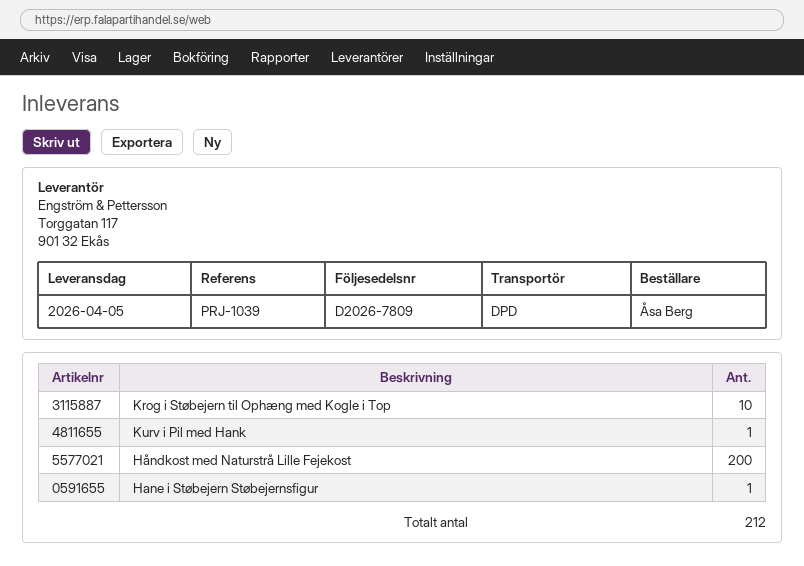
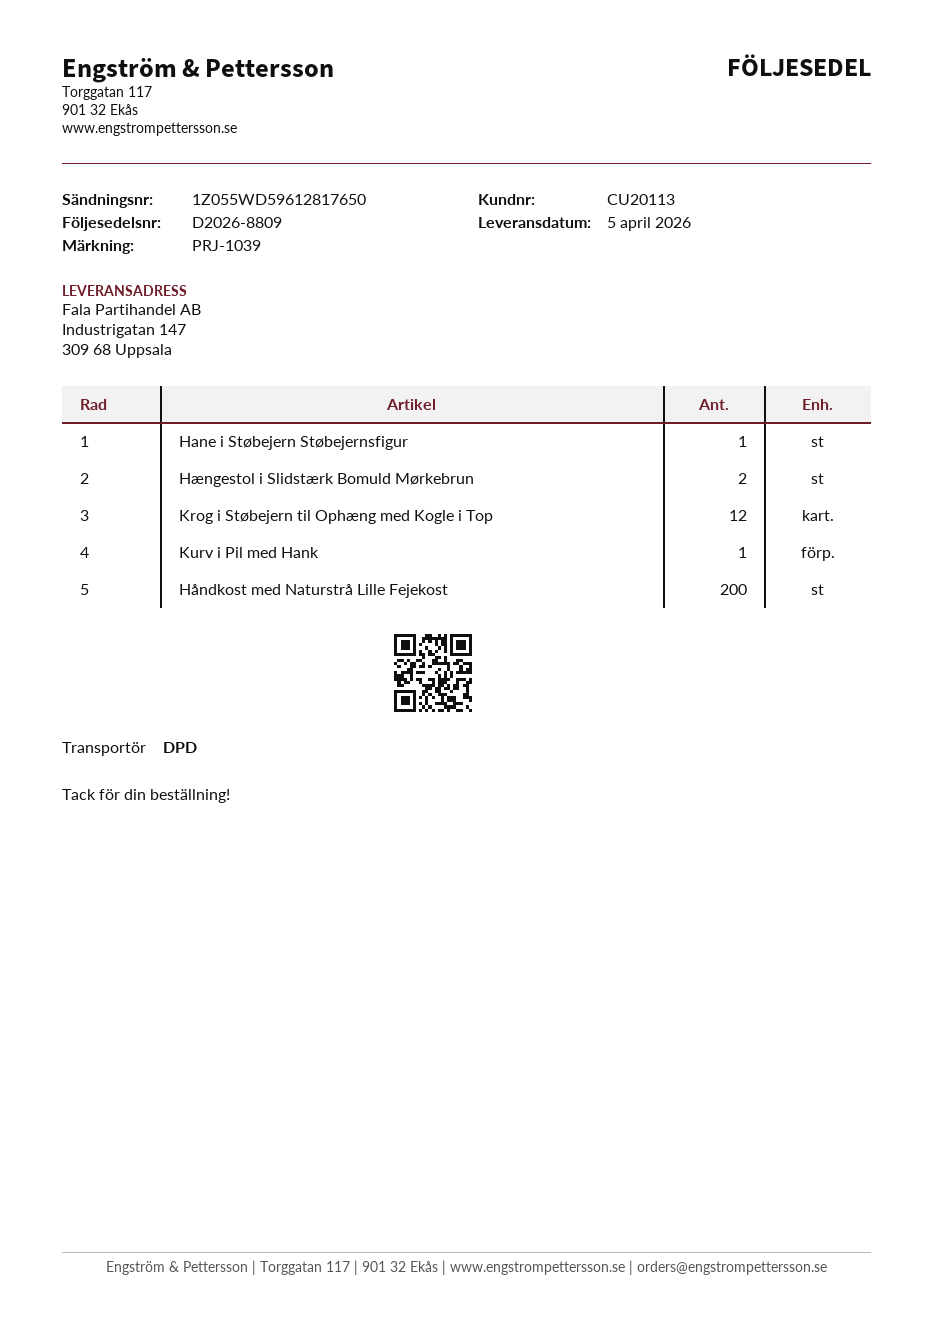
delivery note number: D2026-7809 -> D2026-8809
Krog i Støbejern til Ophæng med Kogle i Top: 10 -> 12
Hængestol i Slidstærk Bomuld Mørkebrun: none -> 2

